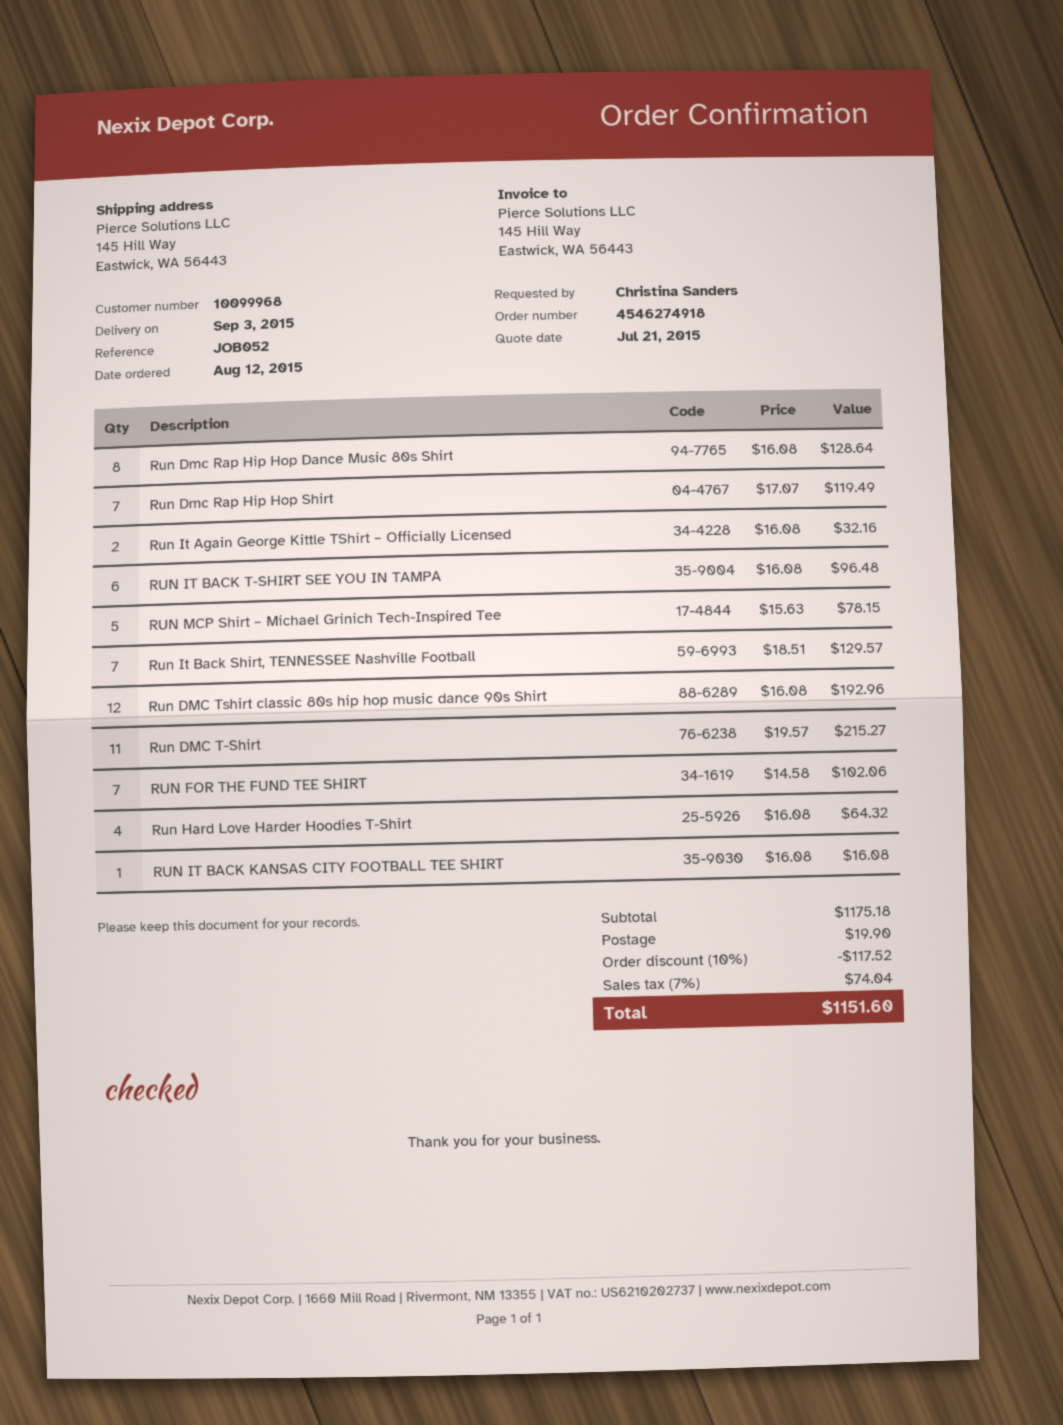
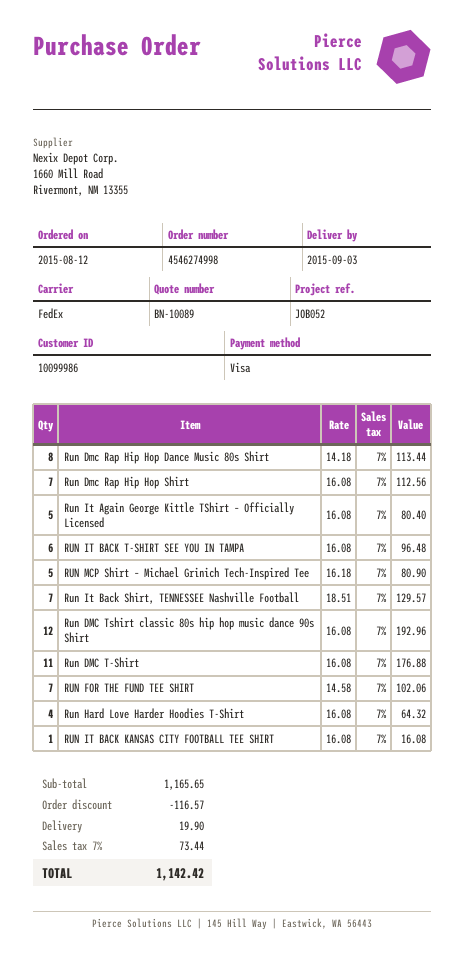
order number: 4546274918 -> 4546274998
customer number: 10099968 -> 10099986
Run Dmc Rap Hip Hop Dance Music 80s Shirt: 8 x 16.08 = 128.64 -> 8 x 14.18 = 113.44
Run Dmc Rap Hip Hop Shirt: 7 x 17.07 = 119.49 -> 7 x 16.08 = 112.56
Run It Again George Kittle TShirt – Officially Licensed: 2 x 16.08 = 32.16 -> 5 x 16.08 = 80.40
RUN MCP Shirt – Michael Grinich Tech-Inspired Tee: 5 x 15.63 = 78.15 -> 5 x 16.18 = 80.90
Run DMC T-Shirt: 11 x 19.57 = 215.27 -> 11 x 16.08 = 176.88
subtotal: 1175.18 -> 1165.65
discount: 117.52 -> 116.57
tax: 7% = 74.04 -> 7% = 73.44
total: 1151.60 -> 1142.42

